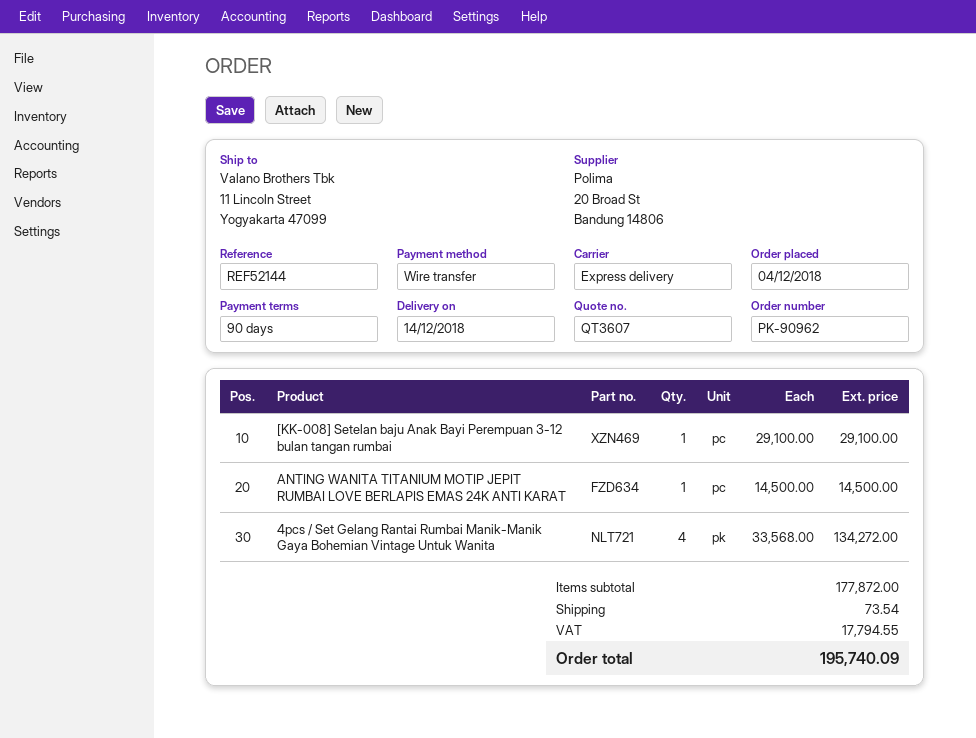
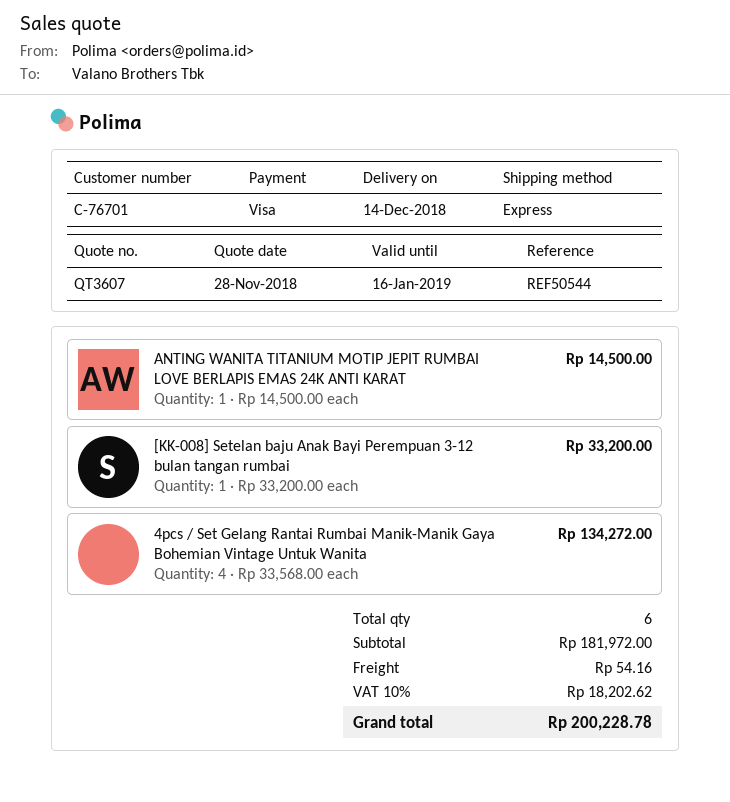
reference: REF52144 -> REF50544
payment method: bank transfer -> Visa
[KK-008] Setelan baju Anak Bayi Perempuan 3-12 bulan tangan rumbai: 1 x 29100.00 = 29100.00 -> 1 x 33200.00 = 33200.00
subtotal: 177872.00 -> 181972.00
shipping: 73.54 -> 54.16
tax: 17794.55 -> 18202.62
total: 195740.09 -> 200228.78

